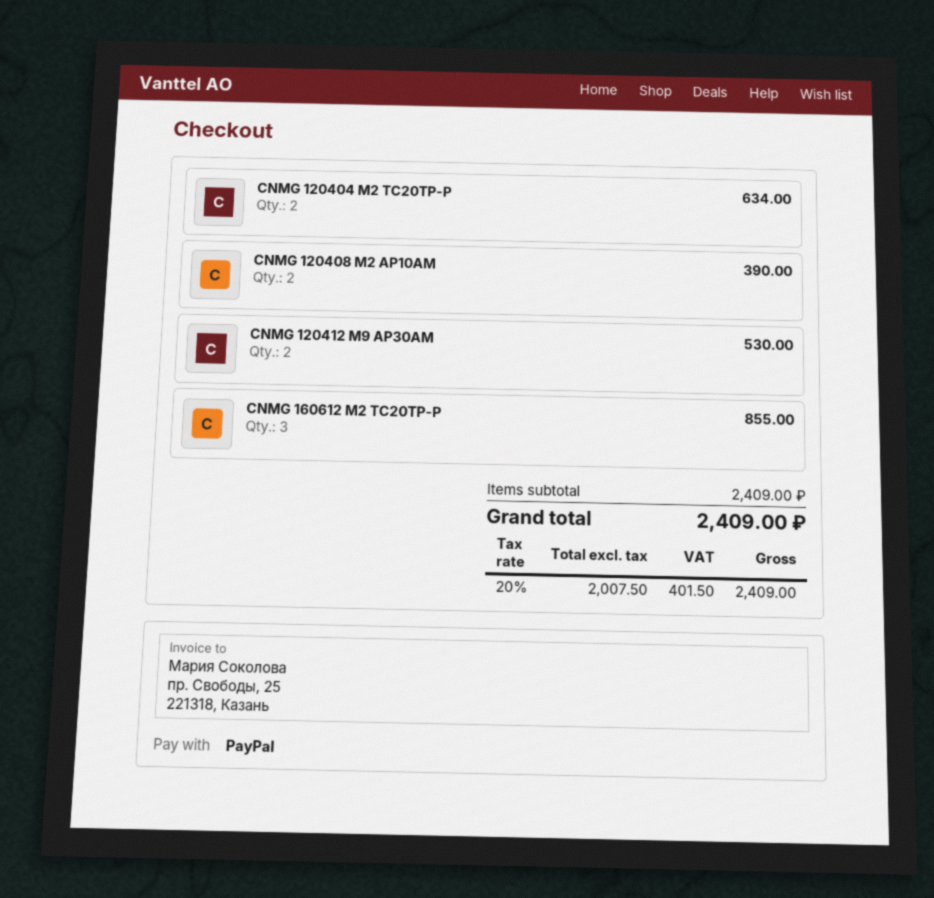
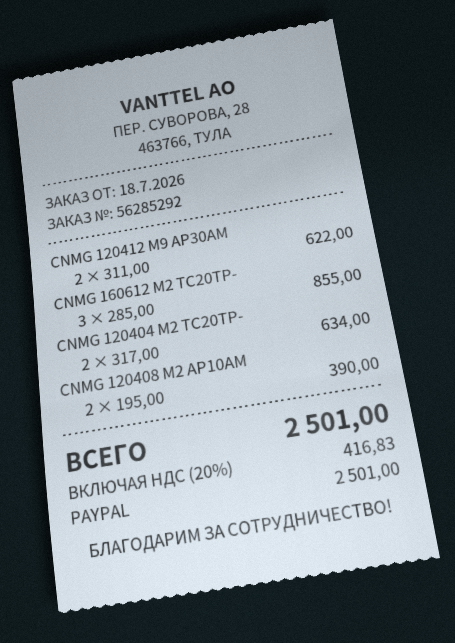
CNMG 120412 M9 AP30AM: 2 for 530.00 -> 2 for 622.00
tax: 20% = 401.50 -> 20% = 416.83
total: 2409.00 -> 2501.00

